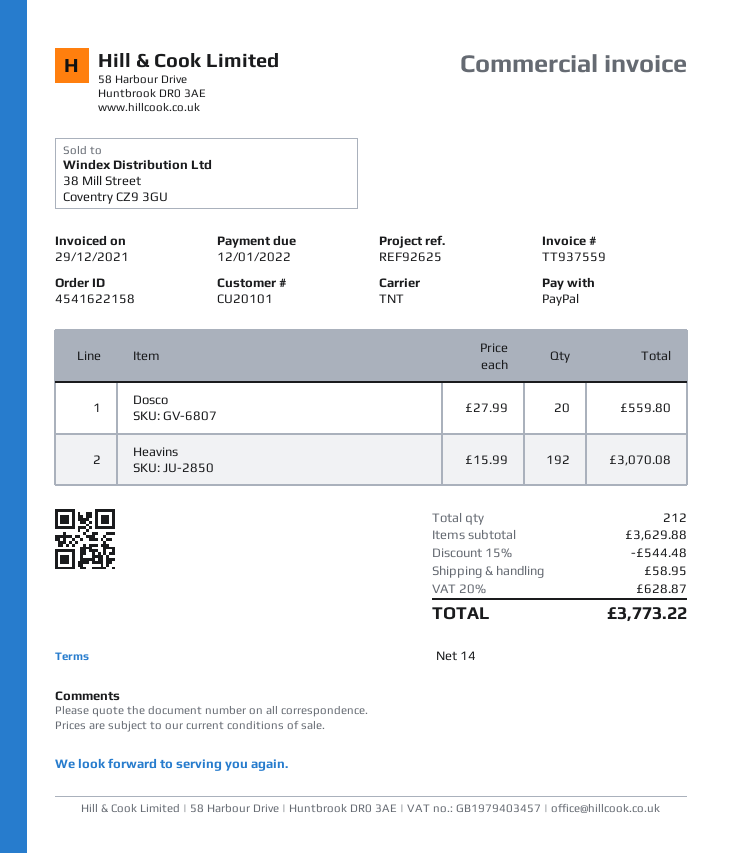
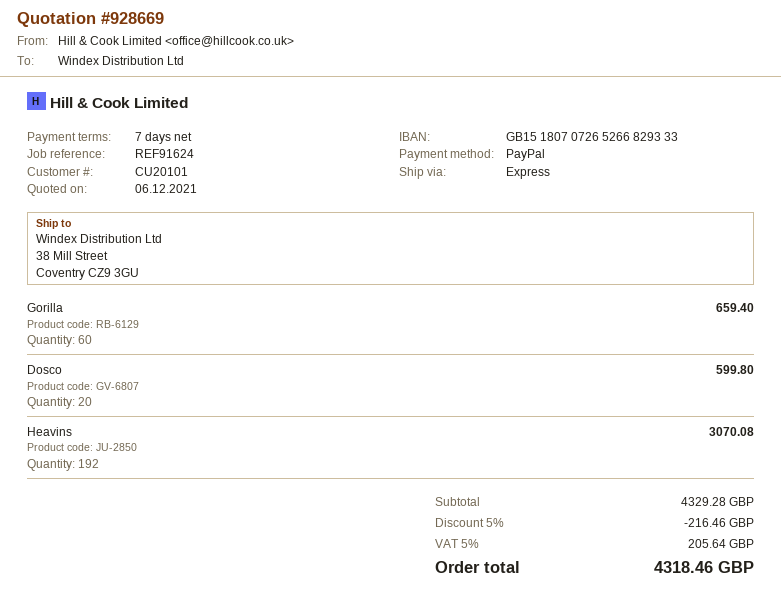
payment terms: 14 days -> 7 days
reference: REF92625 -> REF91624
shipping method: TNT -> express
Dosco: 20 for 559.80 -> 20 for 599.80
Gorilla: none -> 60 for 659.40
subtotal: 3629.88 -> 4329.28
discount: 15% = 544.48 -> 5% = 216.46
shipping: 58.95 -> none
tax: 20% = 628.87 -> 5% = 205.64
total: 3773.22 -> 4318.46

